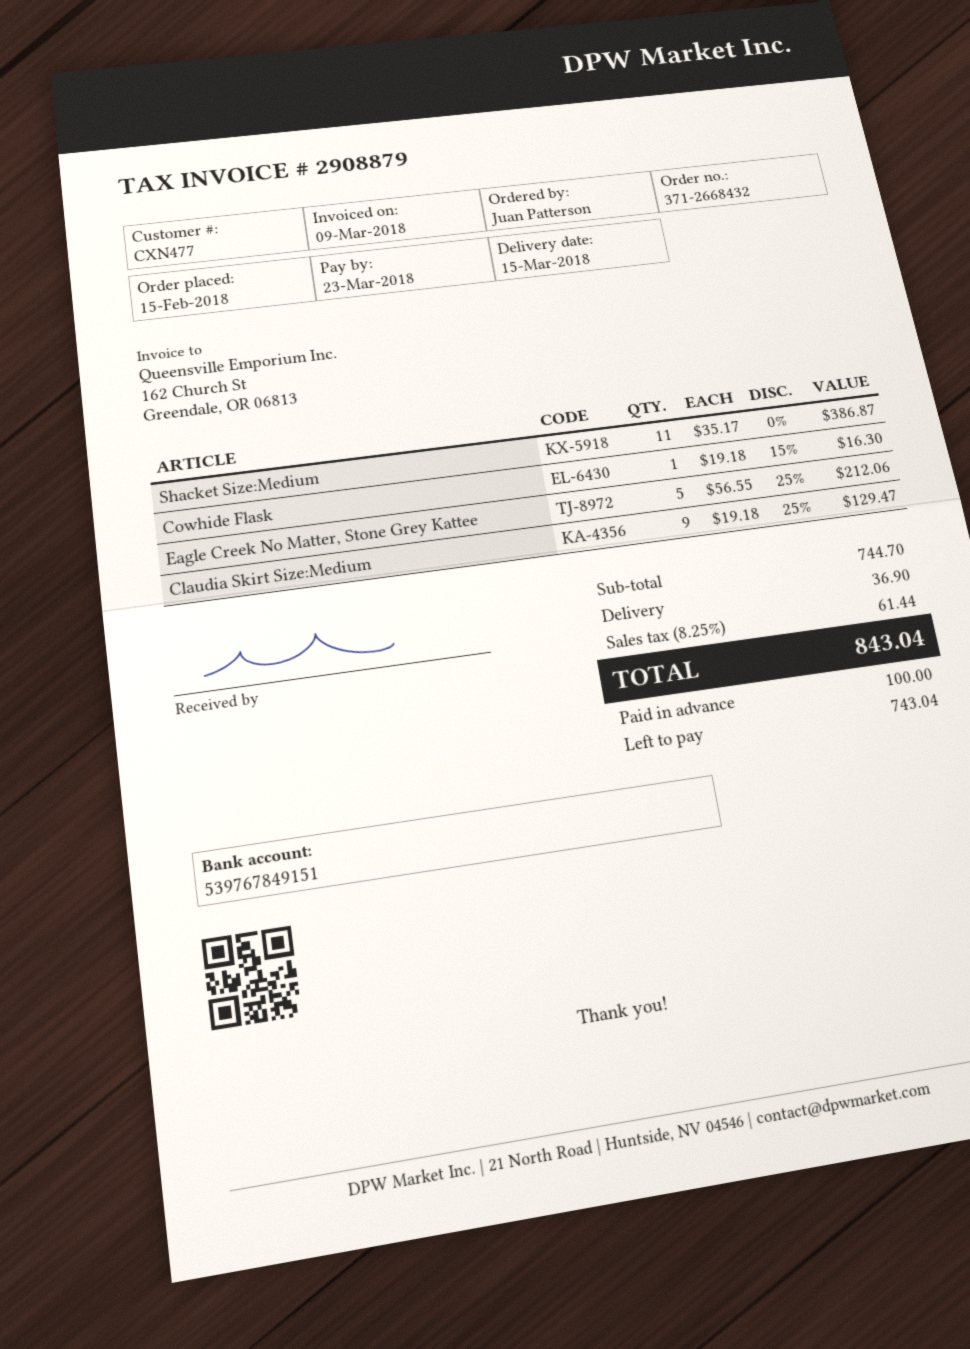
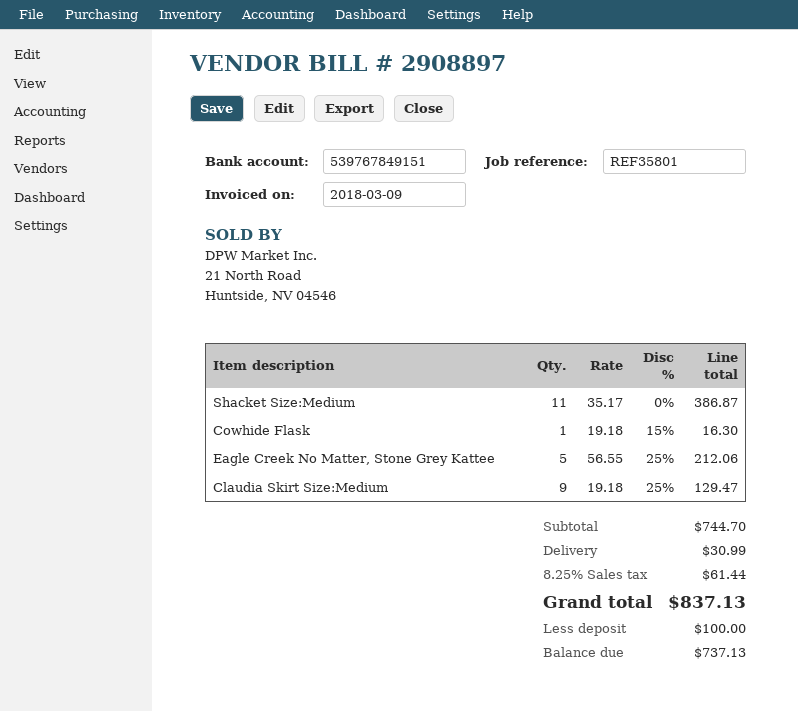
invoice number: 2908879 -> 2908897
shipping: 36.90 -> 30.99
total: 843.04 -> 837.13
balance: 743.04 -> 737.13

